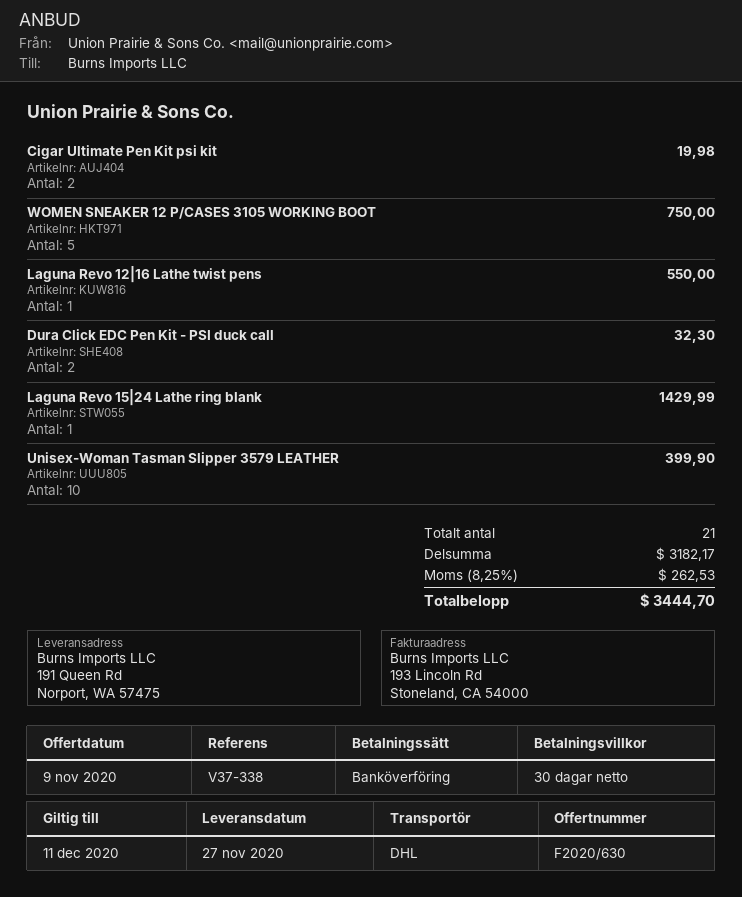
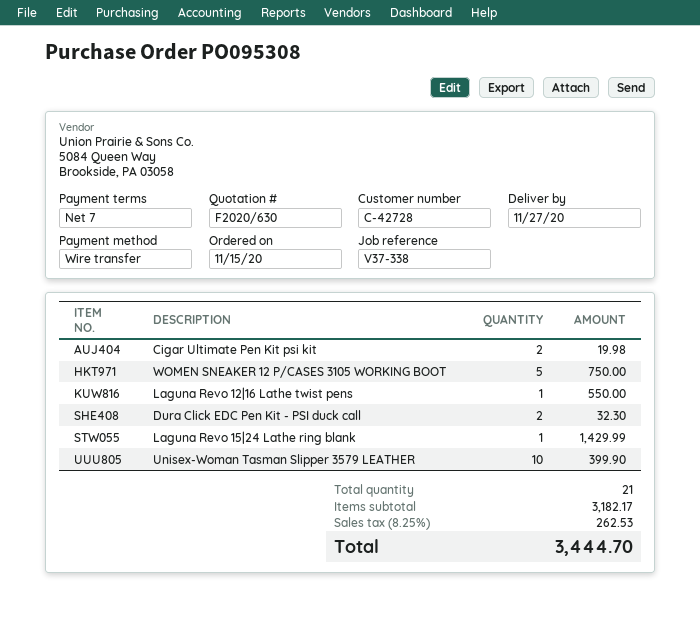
payment terms: 30 days -> 7 days

